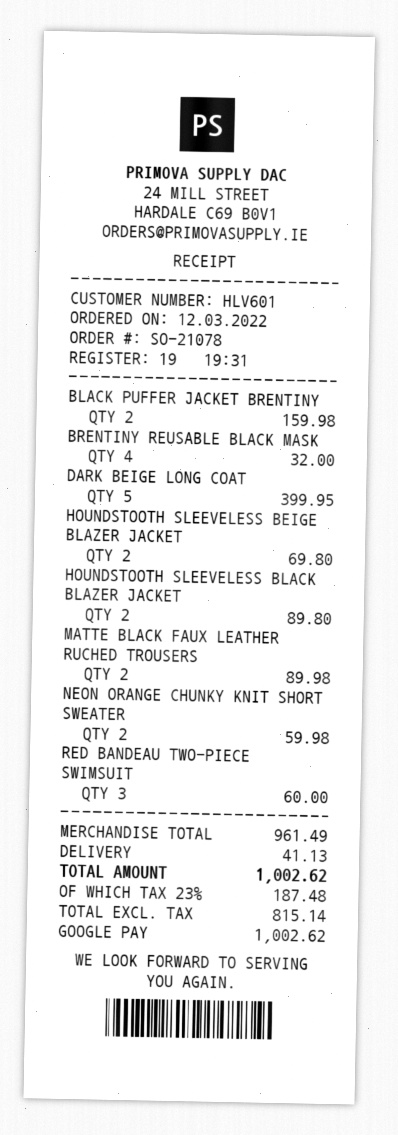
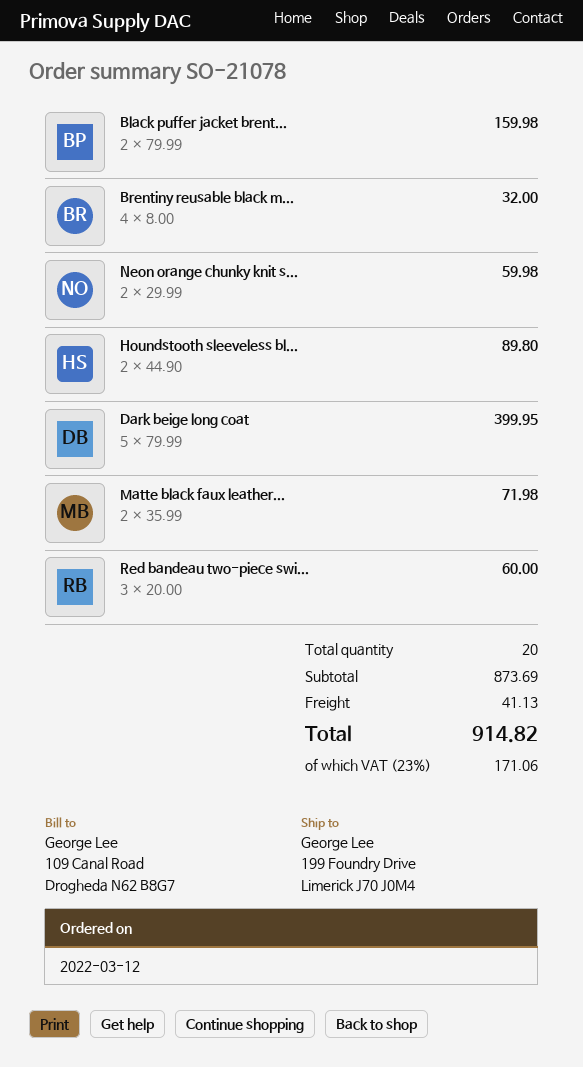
HOUNDSTOOTH SLEEVELESS BEIGE BLAZER JACKET: 2 for 69.80 -> none
MATTE BLACK FAUX LEATHER RUCHED TROUSERS: 2 for 89.98 -> 2 for 71.98
subtotal: 961.49 -> 873.69
tax: 23% = 187.48 -> 23% = 171.06
total: 1002.62 -> 914.82

